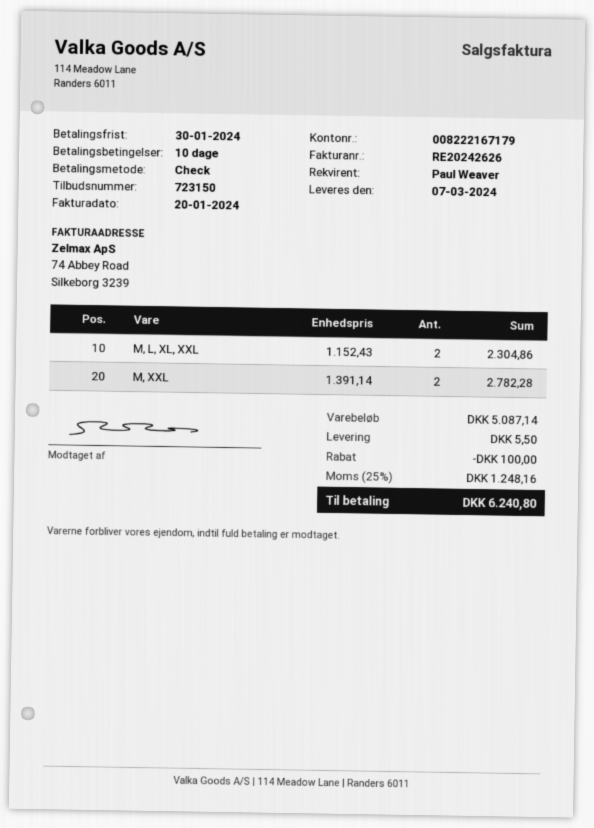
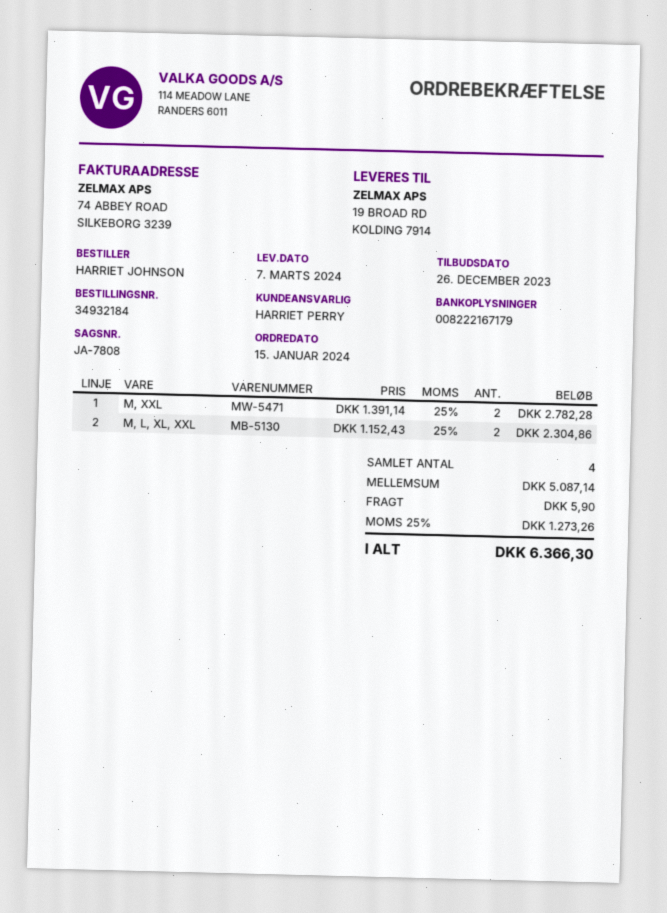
ordered by: Paul Weaver -> HARRIET JOHNSON
discount: 100.00 -> none
shipping: 5.50 -> 5.90
tax: 25% = 1248.16 -> 25% = 1273.26
total: 6240.80 -> 6366.30

